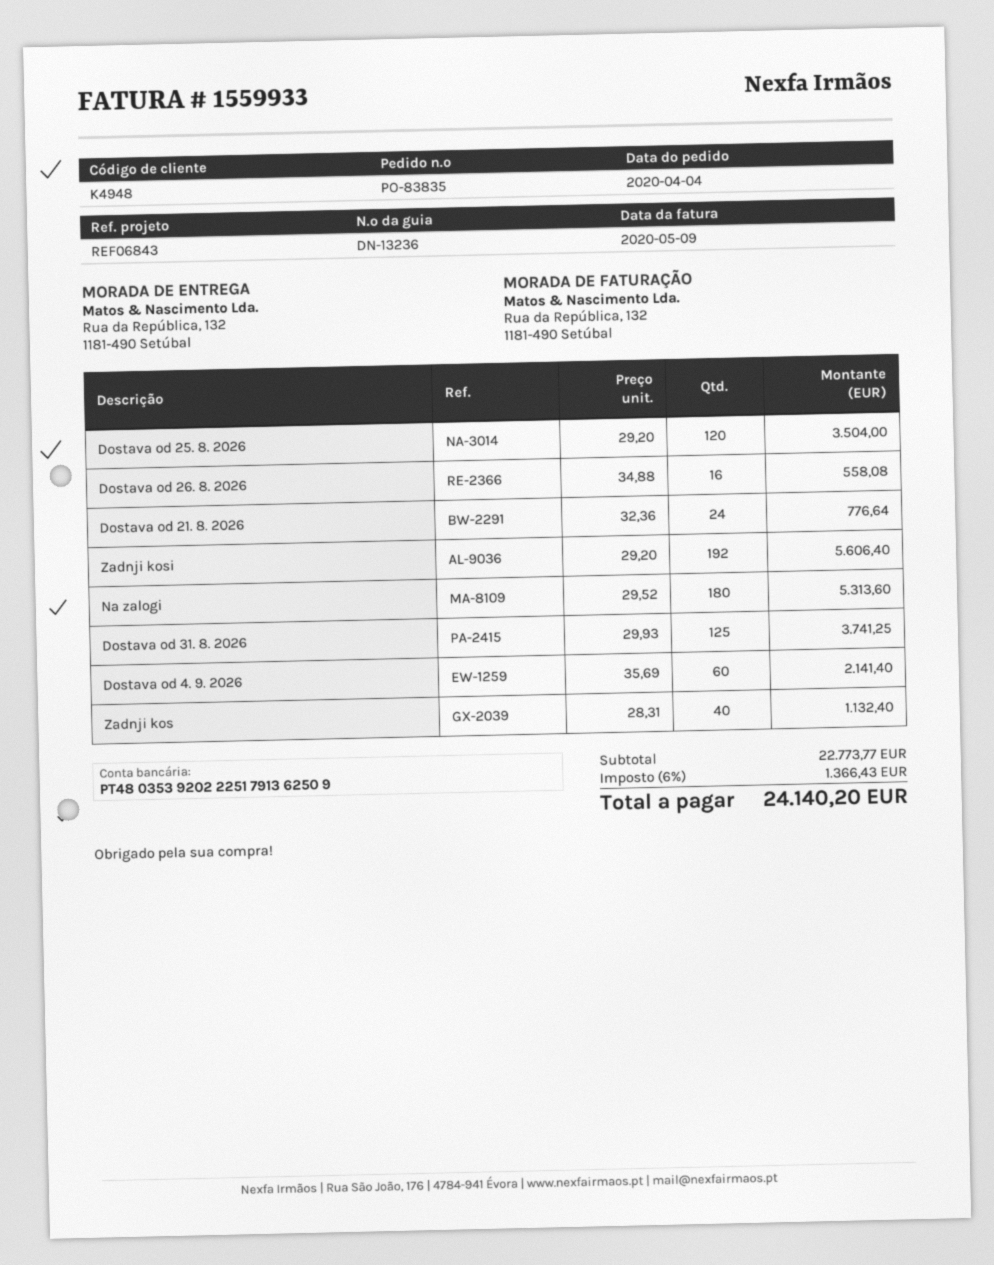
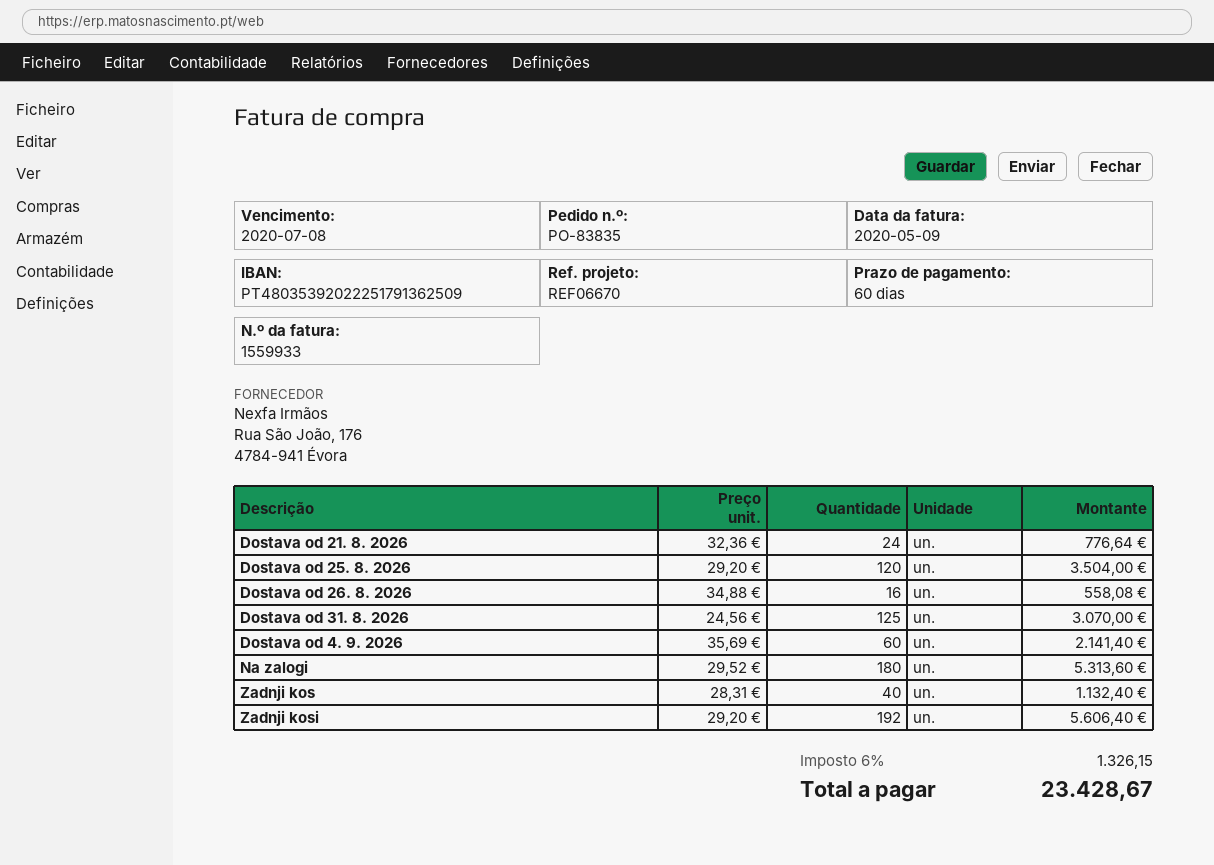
reference: REF06843 -> REF06670
Dostava od 31. 8. 2026: 125 x 29.93 = 3741.25 -> 125 x 24.56 = 3070.00
tax: 6% = 1366.43 -> 6% = 1326.15
total: 24140.20 -> 23428.67

